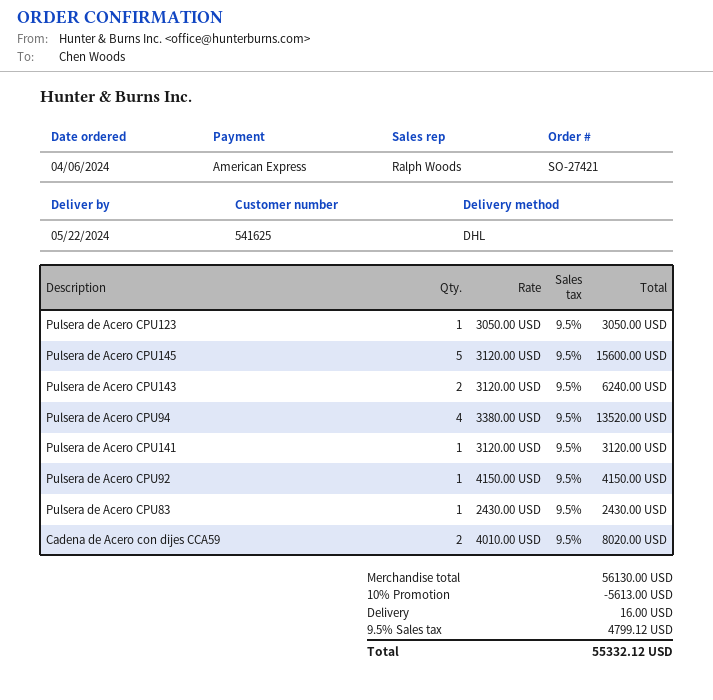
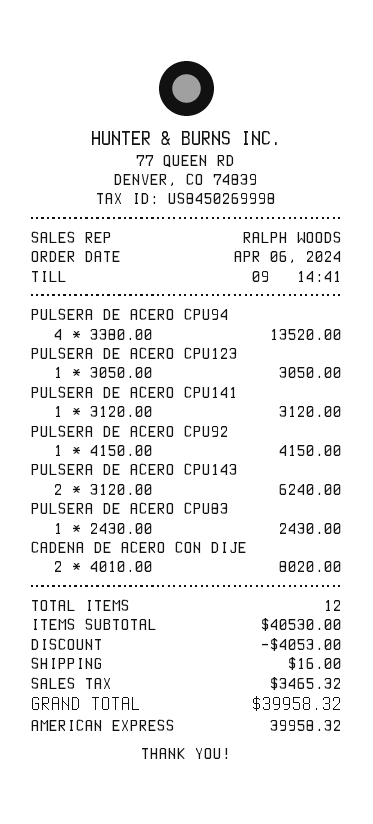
Pulsera de Acero CPU145: 5 x 3120.00 = 15600.00 -> none
subtotal: 56130.00 -> 40530.00
discount: 5613.00 -> 4053.00
tax: 4799.12 -> 3465.32
total: 55332.12 -> 39958.32

